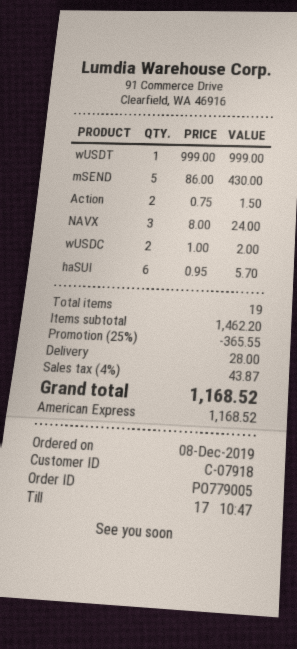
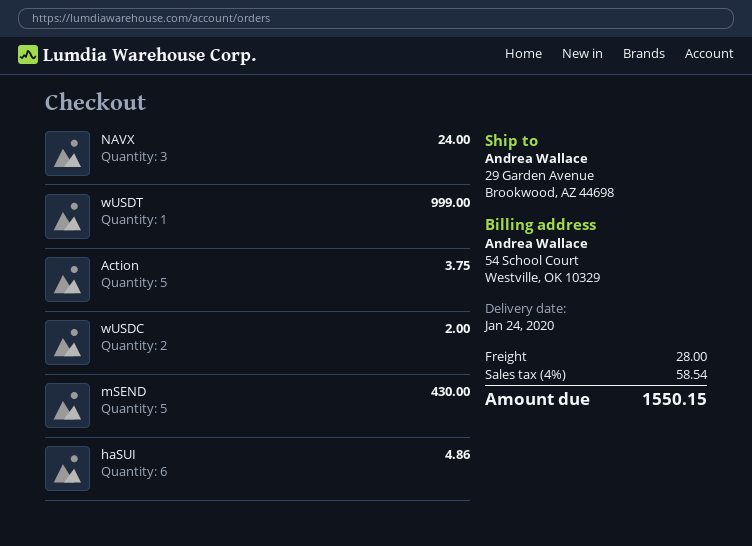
Action: 2 for 1.50 -> 5 for 3.75
haSUI: 6 for 5.70 -> 6 for 4.86
discount: 25% = 365.55 -> none
tax: 4% = 43.87 -> 4% = 58.54
total: 1168.52 -> 1550.15

